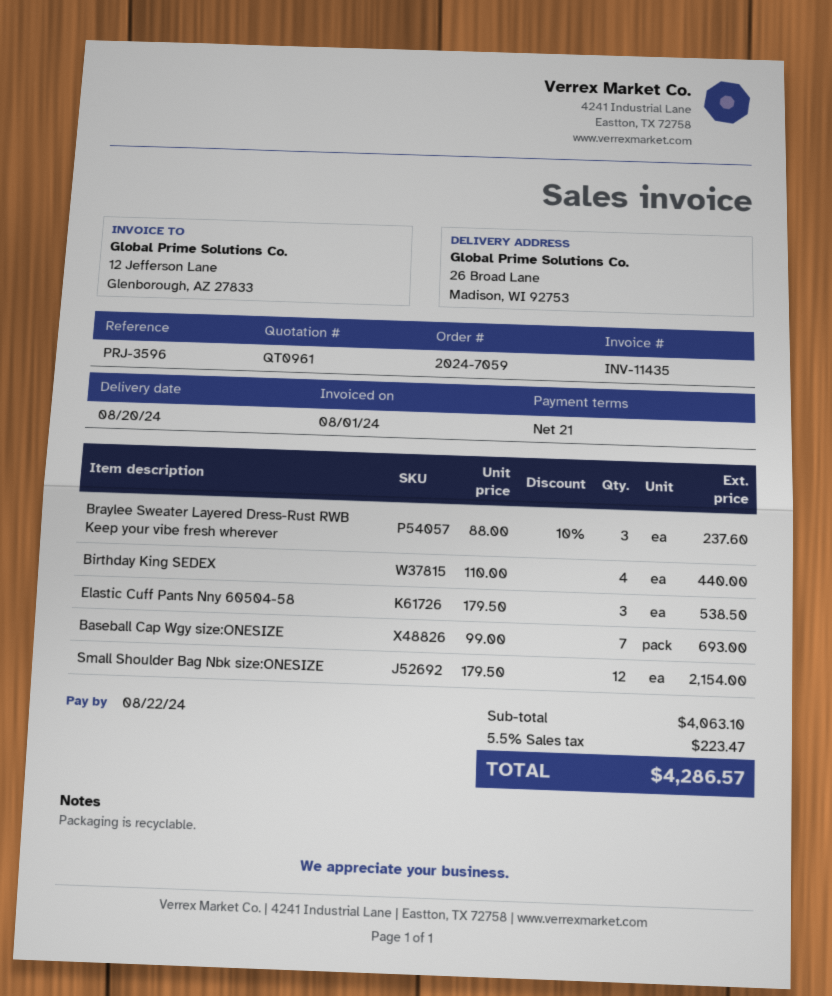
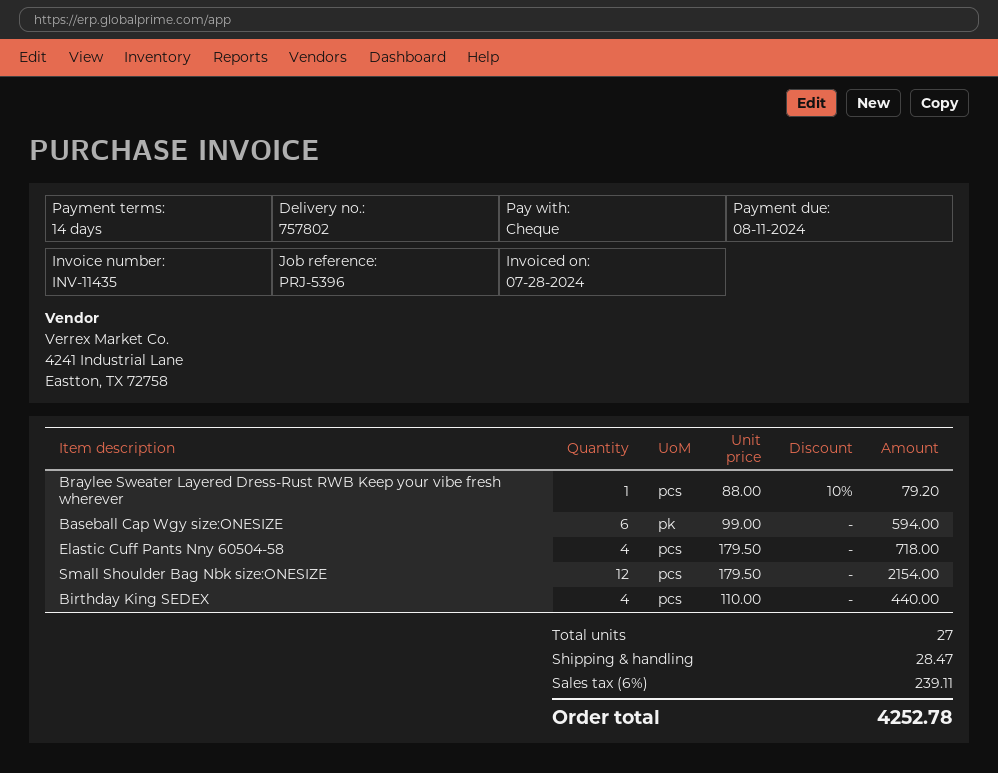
invoice date: 2024-08-01 -> 2024-07-28
payment terms: 21 days -> 14 days
due date: 2024-08-22 -> 2024-08-11
reference: PRJ-3596 -> PRJ-5396
Braylee Sweater Layered Dress-Rust RWB Keep your vibe fresh wherever: 3 x 88.00 - 10% = 237.60 -> 1 x 88.00 - 10% = 79.20
Elastic Cuff Pants Nny 60504-58: 3 x 179.50 = 538.50 -> 4 x 179.50 = 718.00
Baseball Cap Wgy size:ONESIZE: 7 x 99.00 = 693.00 -> 6 x 99.00 = 594.00
shipping: none -> 28.47
tax: 5.5% = 223.47 -> 6% = 239.11
total: 4286.57 -> 4252.78

